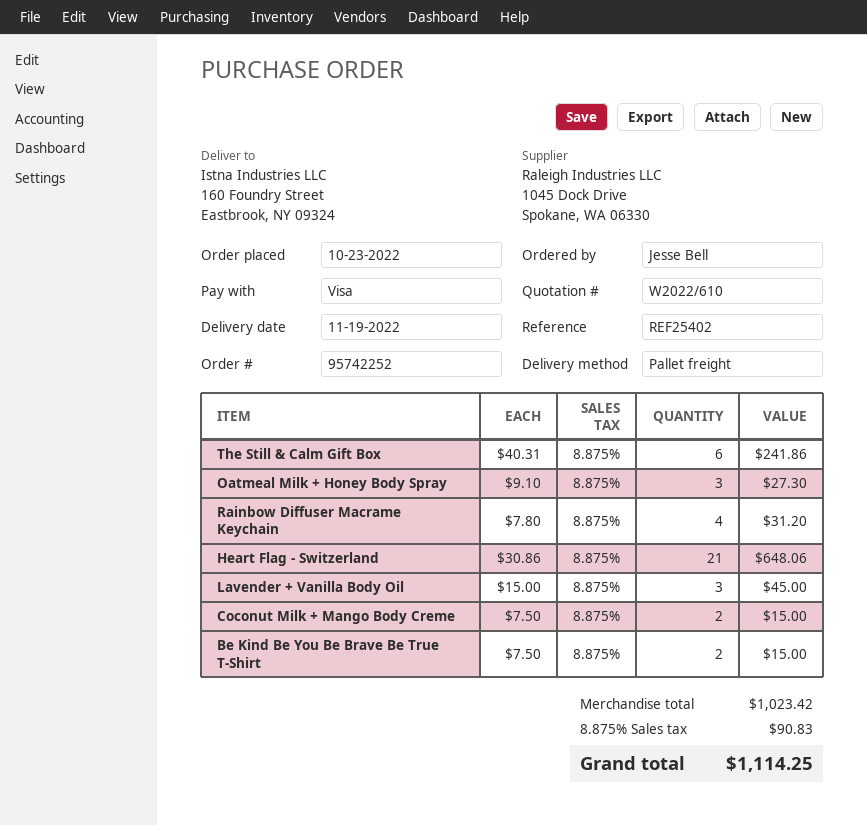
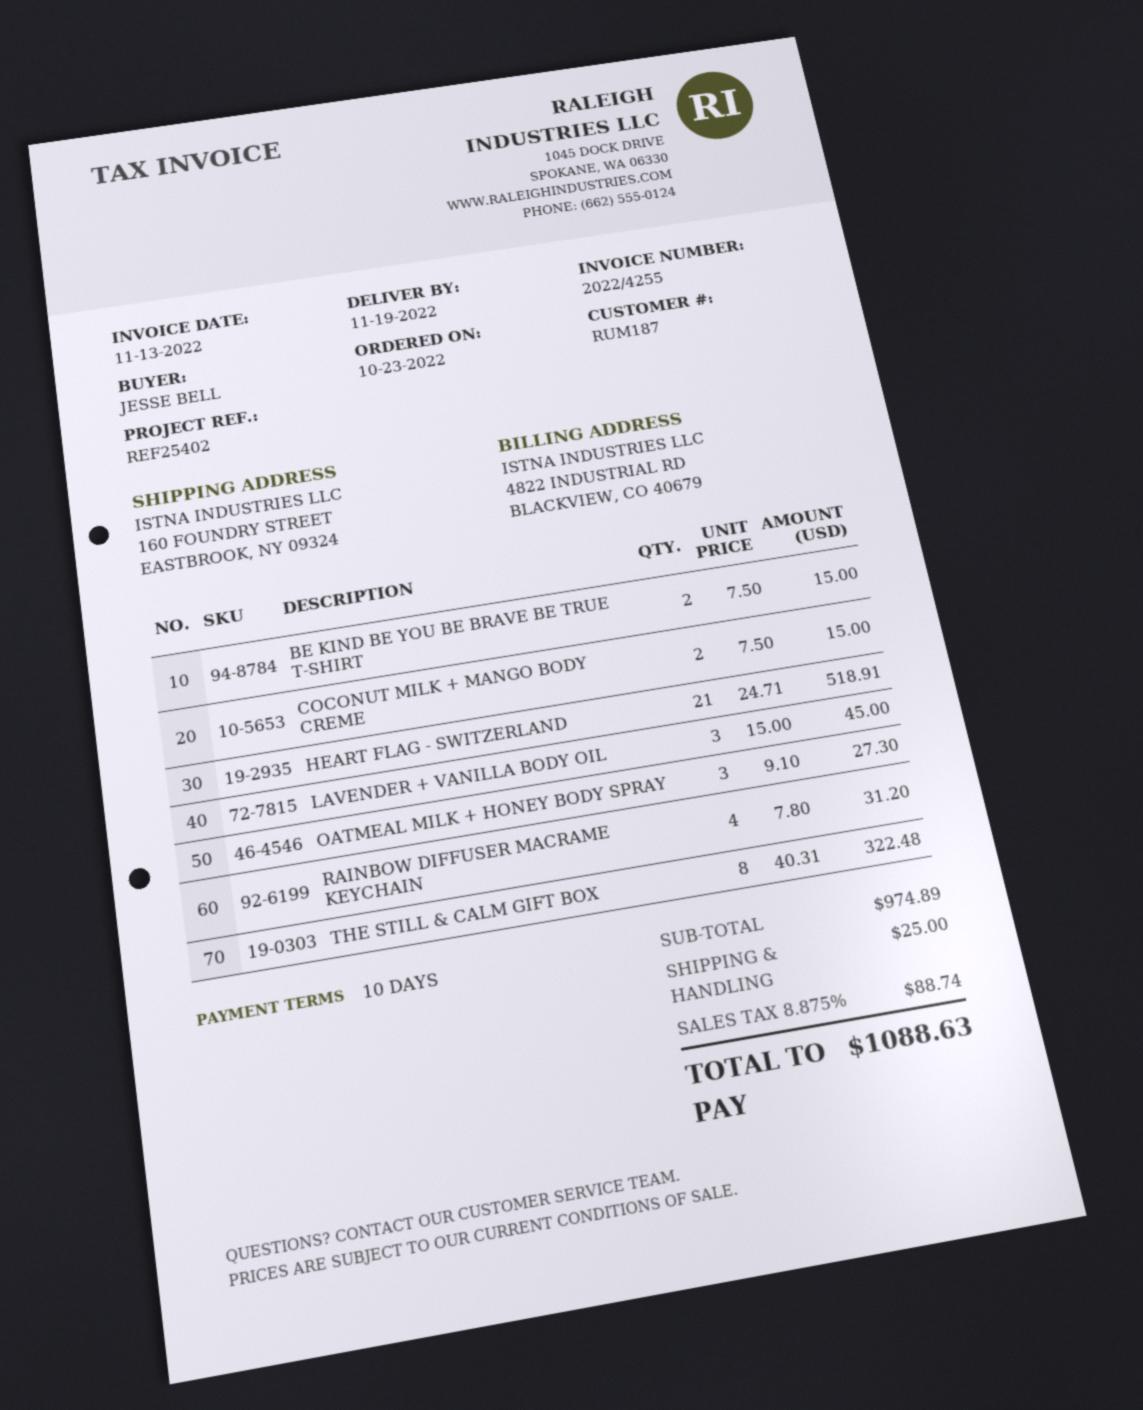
The Still & Calm Gift Box: 6 x 40.31 = 241.86 -> 8 x 40.31 = 322.48
Heart Flag - Switzerland: 21 x 30.86 = 648.06 -> 21 x 24.71 = 518.91
subtotal: 1023.42 -> 974.89
shipping: none -> 25.00
tax: 8.875% = 90.83 -> 8.875% = 88.74
total: 1114.25 -> 1088.63

